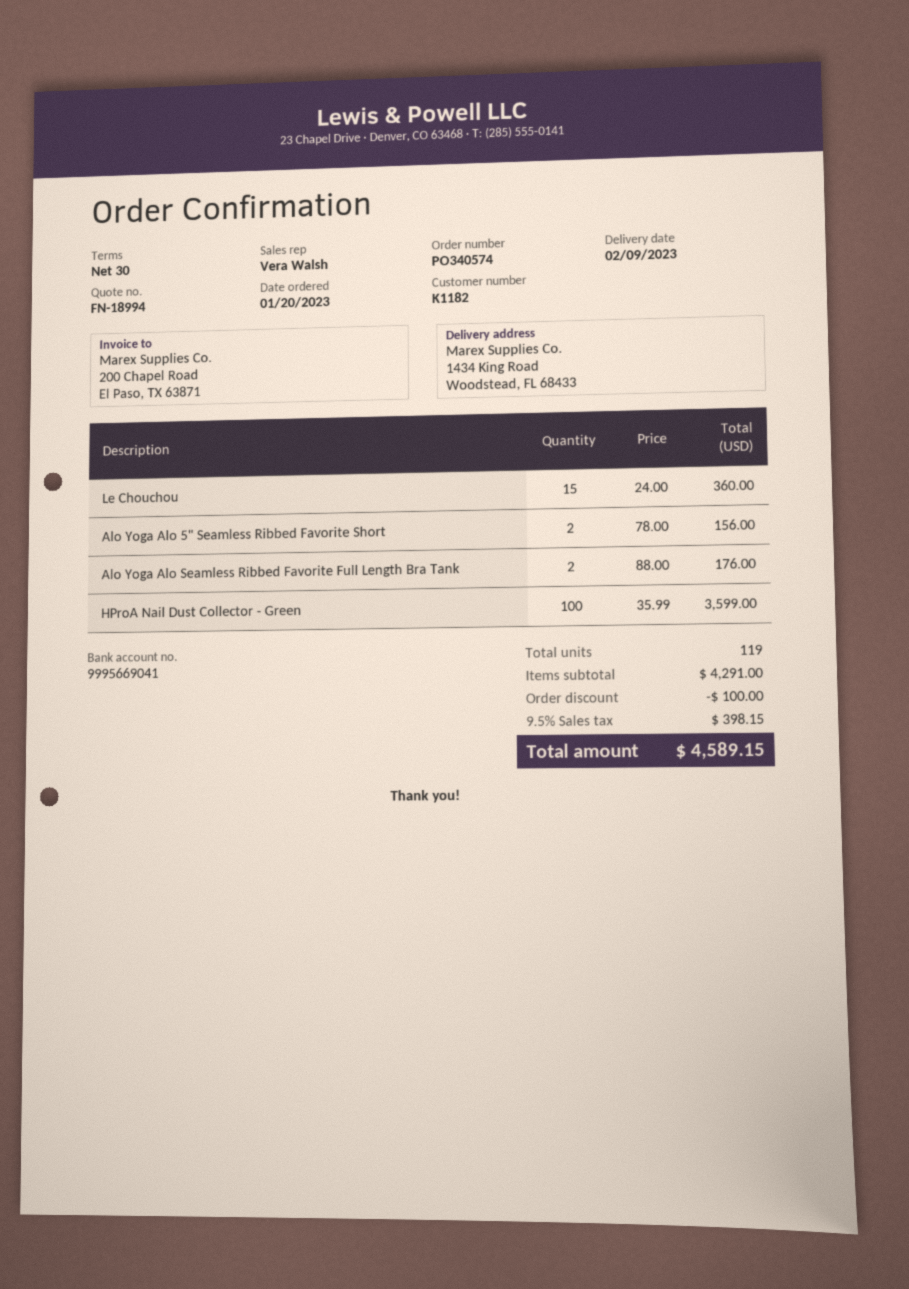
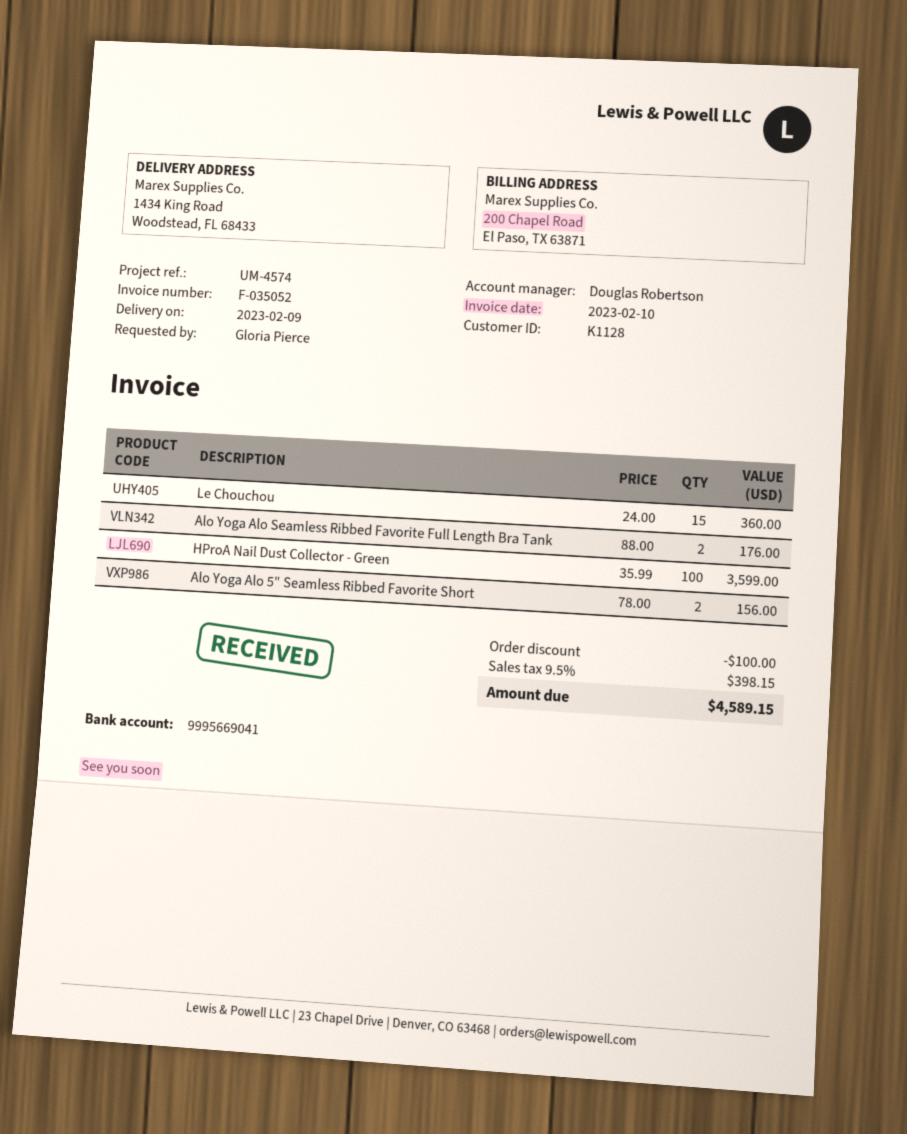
customer number: K1182 -> K1128
sales rep: Vera Walsh -> Douglas Robertson

